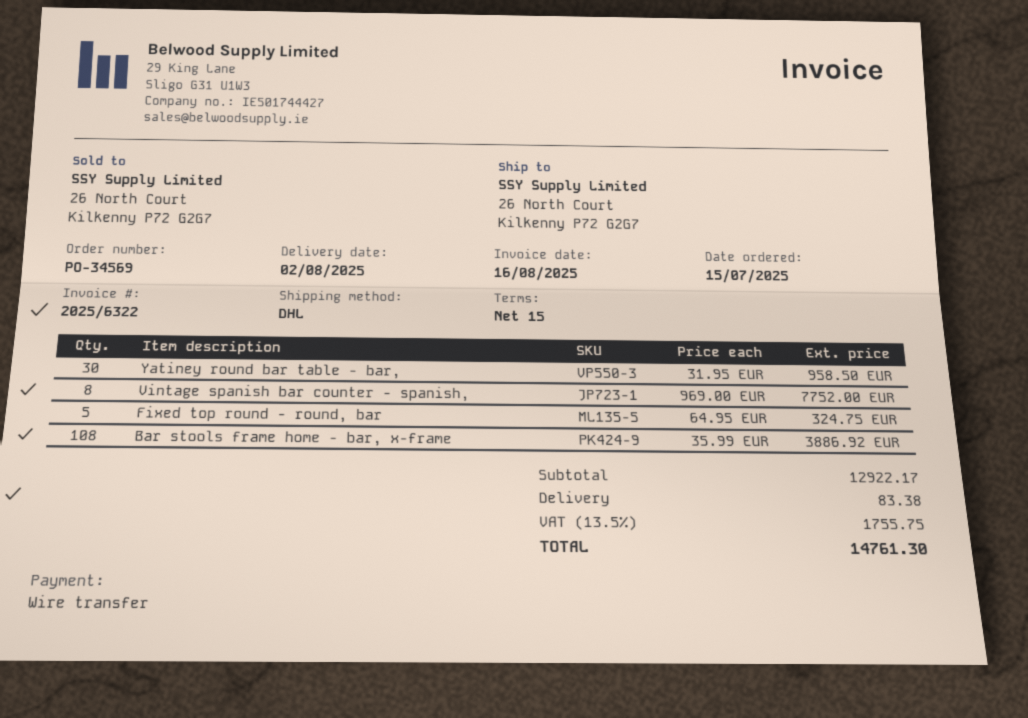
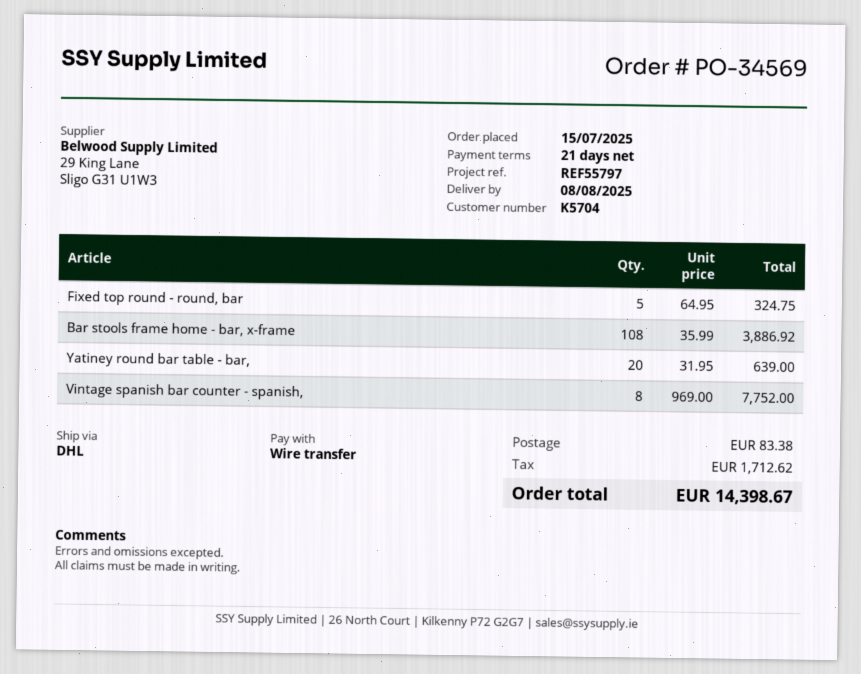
delivery date: 2025-08-02 -> 2025-08-08
payment terms: 15 days -> 21 days
Yatiney round bar table - bar,: 30 x 31.95 = 958.50 -> 20 x 31.95 = 639.00
tax: 1755.75 -> 1712.62
total: 14761.30 -> 14398.67

